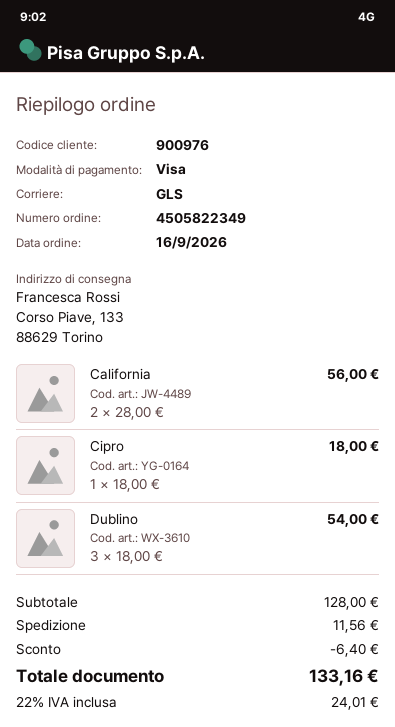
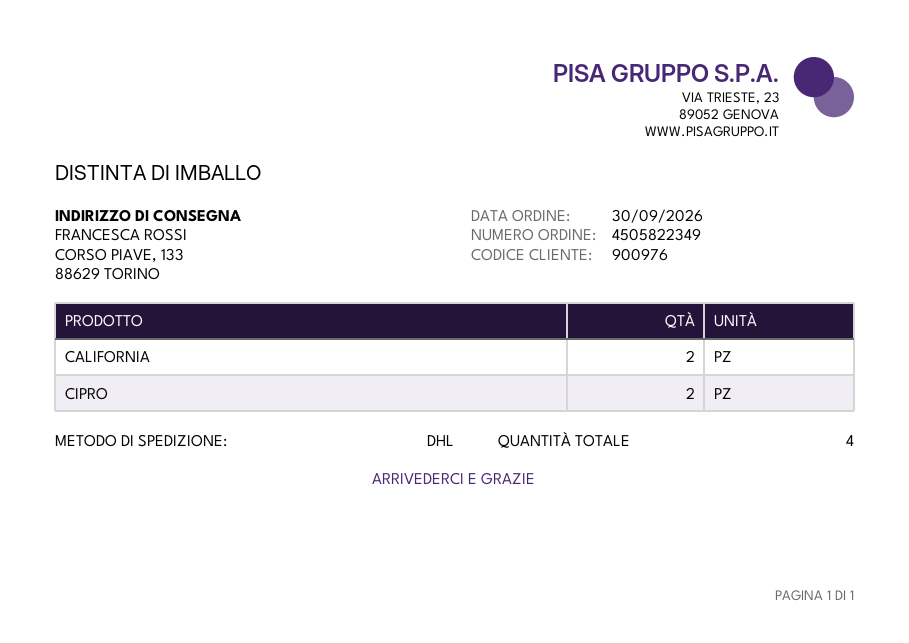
order date: 2026-09-16 -> 2026-09-30
shipping method: GLS -> DHL
Cipro: 1 -> 2
Dublino: 3 -> none

